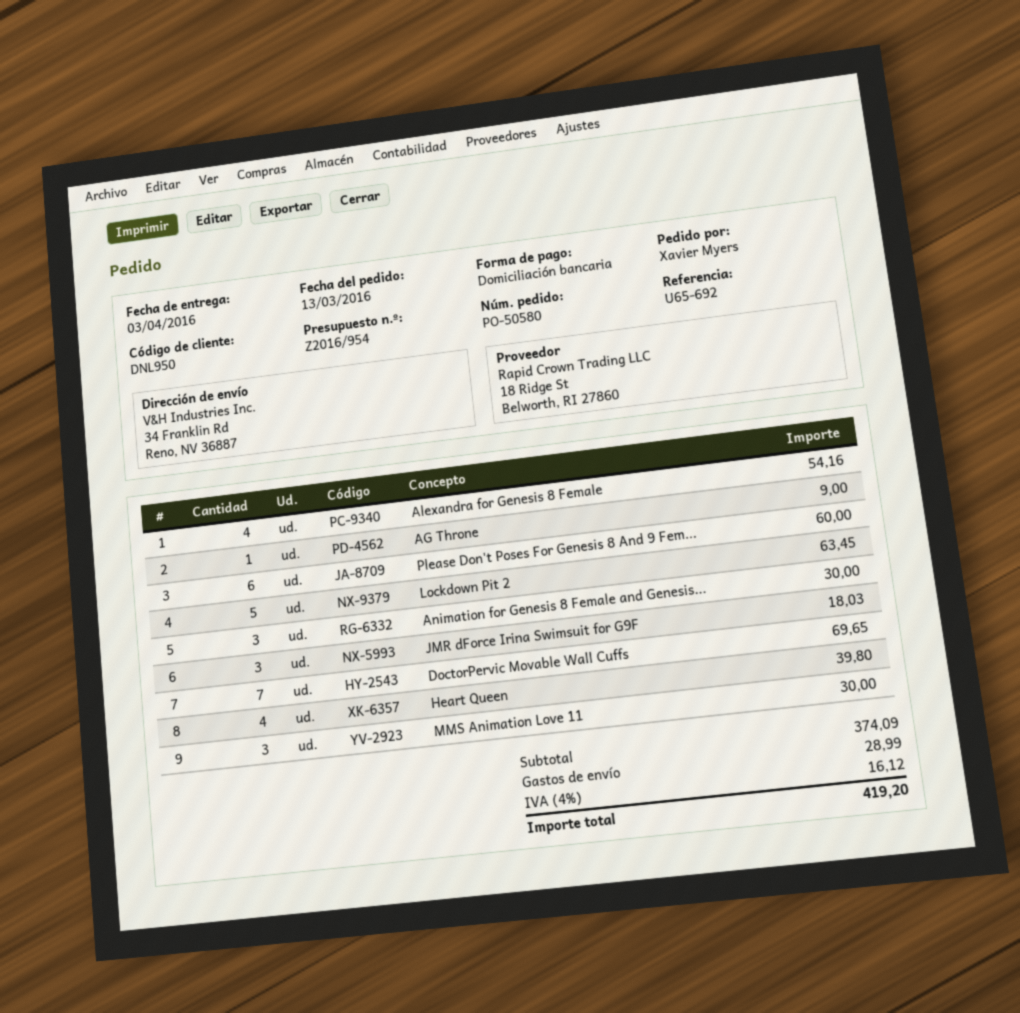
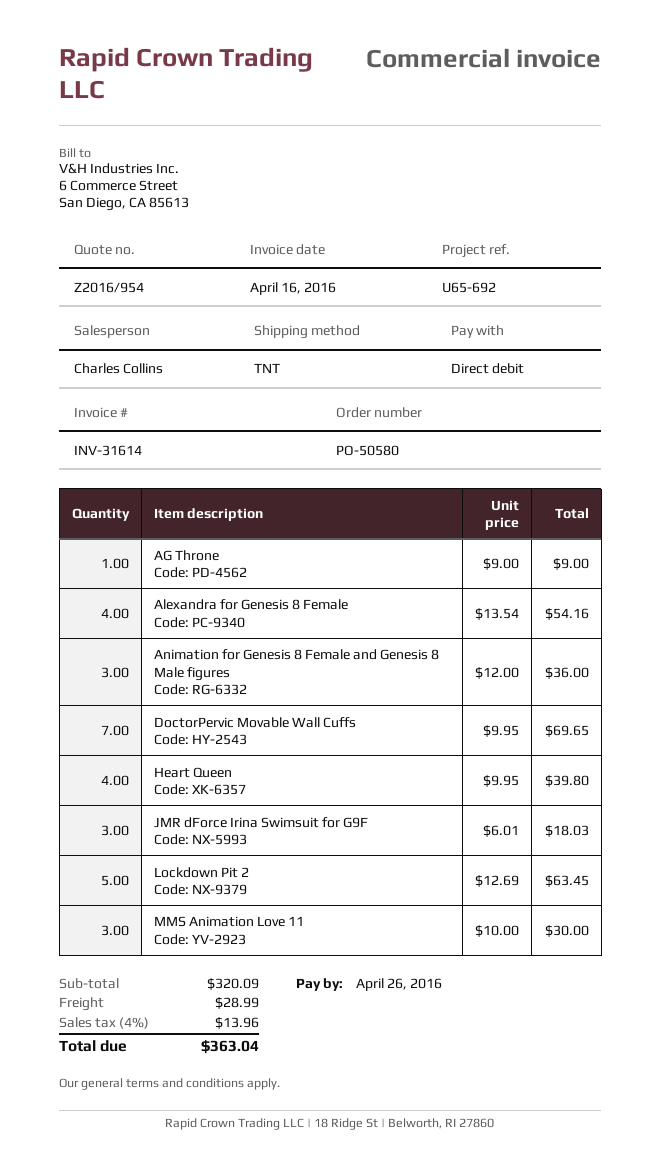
Please Don't Poses For Genesis 8 And 9 Fem...: 6 for 60.00 -> none
Animation for Genesis 8 Female and Genesis...: 3 for 30.00 -> 3 for 36.00
subtotal: 374.09 -> 320.09
tax: 4% = 16.12 -> 4% = 13.96
total: 419.20 -> 363.04

